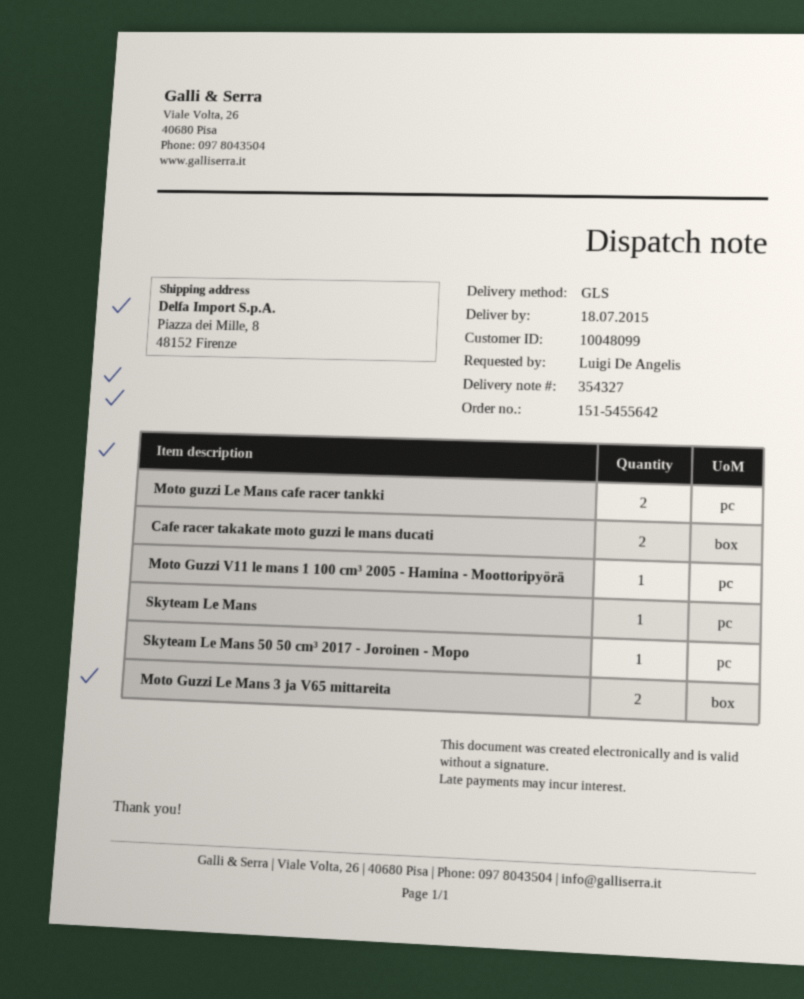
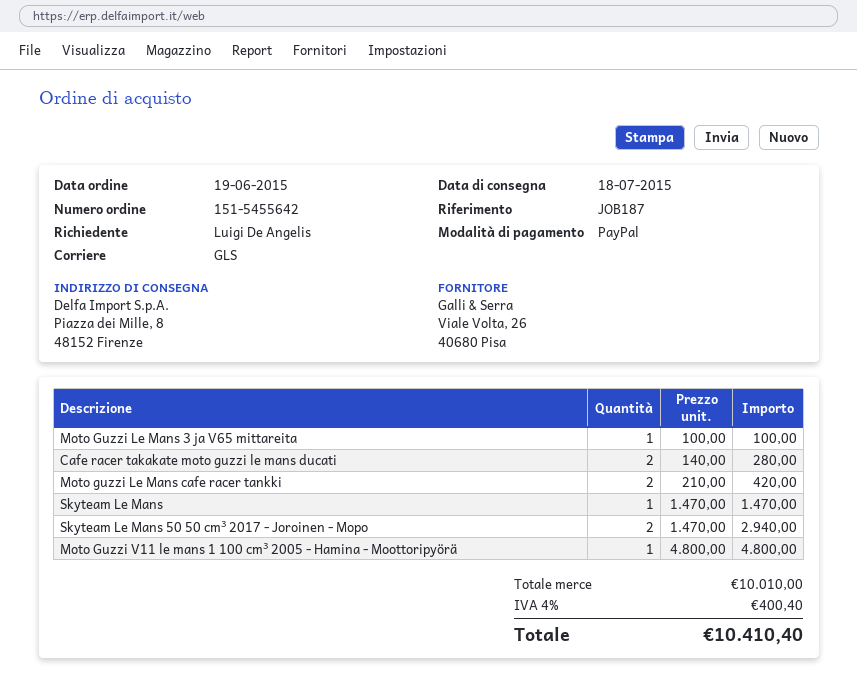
Skyteam Le Mans 50 50 cm³ 2017 - Joroinen - Mopo: 1 -> 2
Moto Guzzi Le Mans 3 ja V65 mittareita: 2 -> 1

